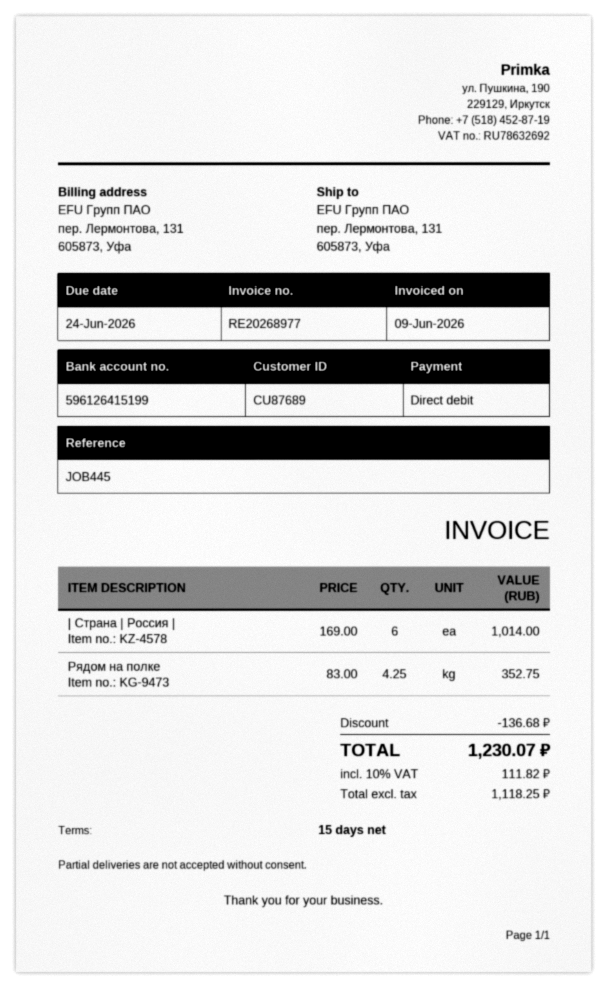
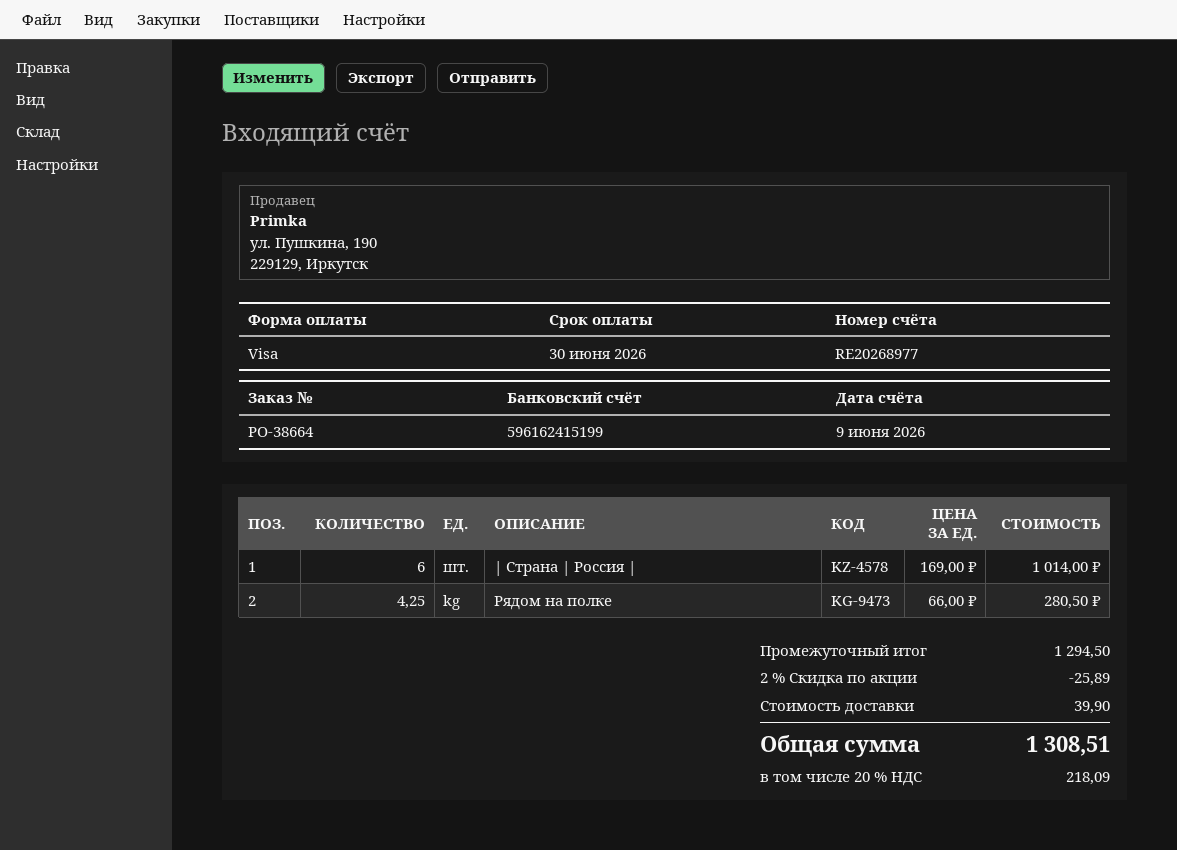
due date: 2026-06-24 -> 2026-06-30
payment method: direct debit -> Visa
bank account: 596126415199 -> 596162415199
Рядом на полке: 4.25 x 83.00 = 352.75 -> 4.25 x 66.00 = 280.50
discount: 136.68 -> 25.89
shipping: none -> 39.90
tax: 10% = 111.82 -> 20% = 218.09
total: 1230.07 -> 1308.51

